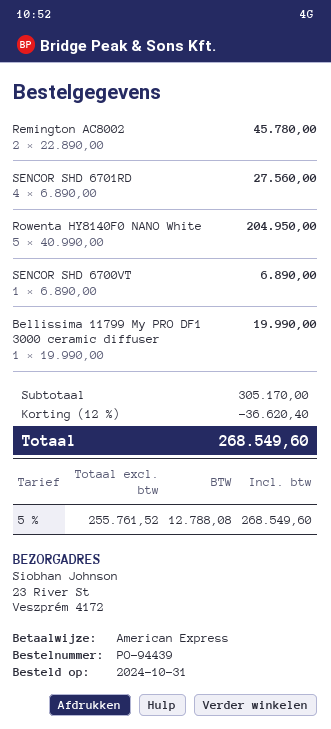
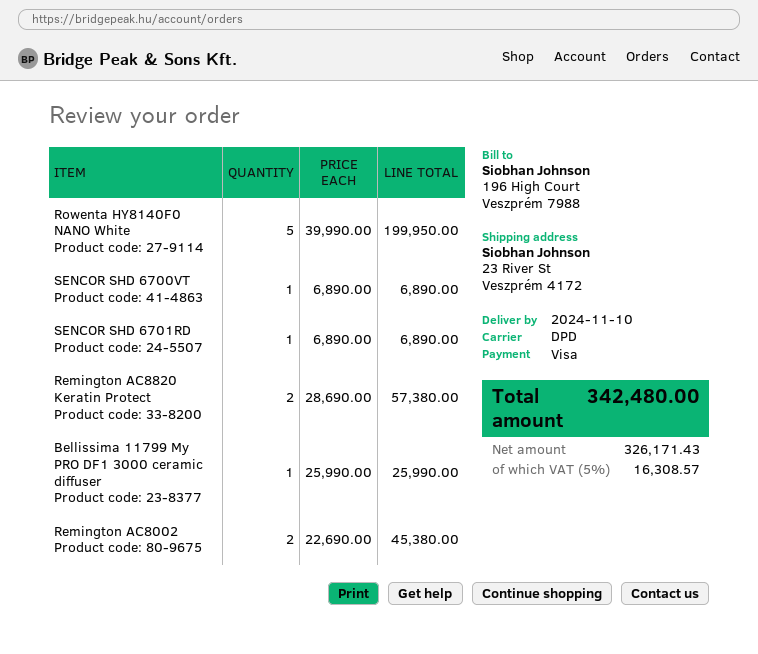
payment method: American Express -> Visa
Remington AC8002: 2 x 22890.00 = 45780.00 -> 2 x 22690.00 = 45380.00
SENCOR SHD 6701RD: 4 x 6890.00 = 27560.00 -> 1 x 6890.00 = 6890.00
Rowenta HY8140F0 NANO White: 5 x 40990.00 = 204950.00 -> 5 x 39990.00 = 199950.00
Bellissima 11799 My PRO DF1 3000 ceramic diffuser: 1 x 19990.00 = 19990.00 -> 1 x 25990.00 = 25990.00
Remington AC8820 Keratin Protect: none -> 2 x 28690.00 = 57380.00
discount: 12% = 36620.40 -> none
net: 255761.52 -> 326171.43
tax: 5% = 12788.08 -> 5% = 16308.57
total: 268549.60 -> 342480.00

